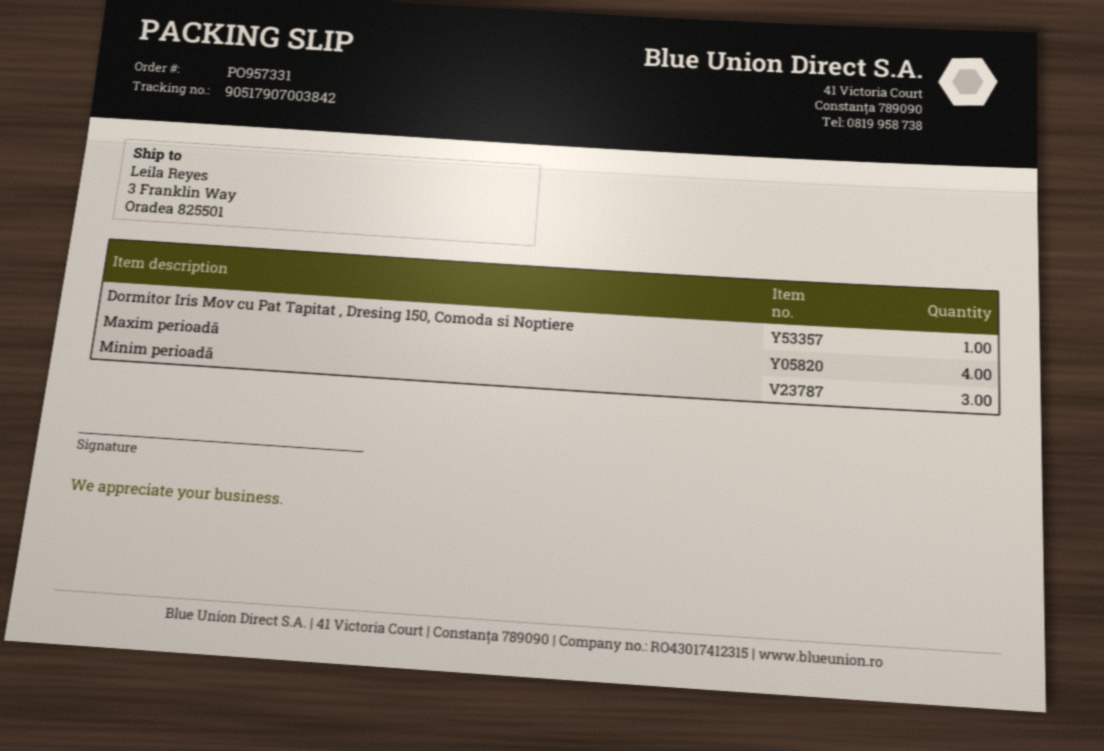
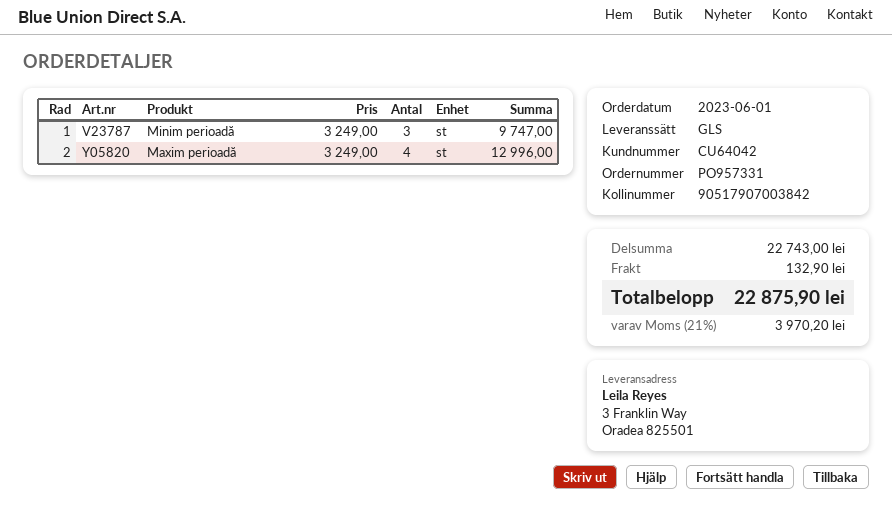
Dormitor Iris Mov cu Pat Tapitat , Dresing 150, Comoda si Noptiere: 1 -> none

